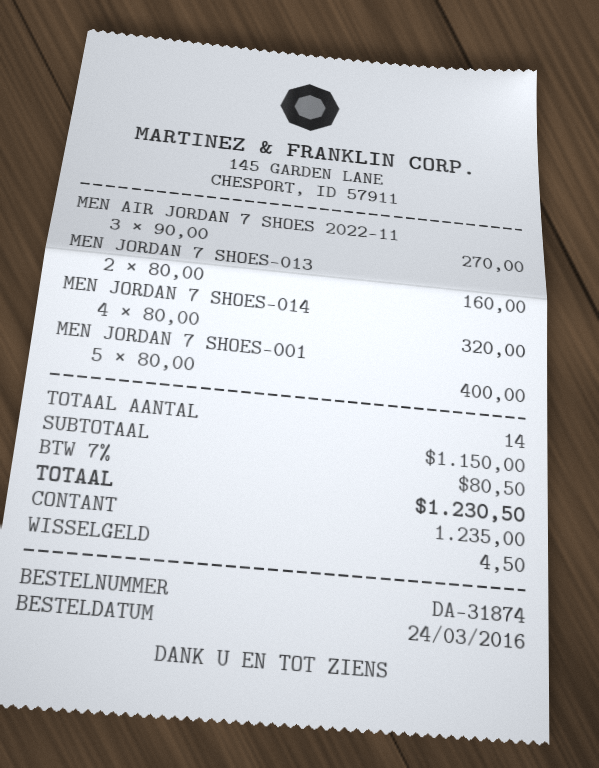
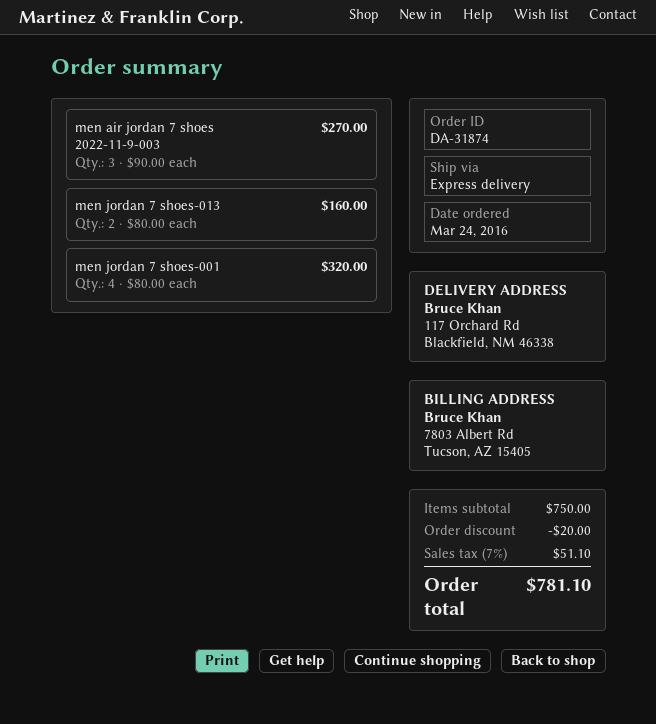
MEN JORDAN 7 SHOES-014: 4 x 80.00 = 320.00 -> none
MEN JORDAN 7 SHOES-001: 5 x 80.00 = 400.00 -> 4 x 80.00 = 320.00
subtotal: 1150.00 -> 750.00
discount: none -> 20.00
tax: 7% = 80.50 -> 7% = 51.10
total: 1230.50 -> 781.10

